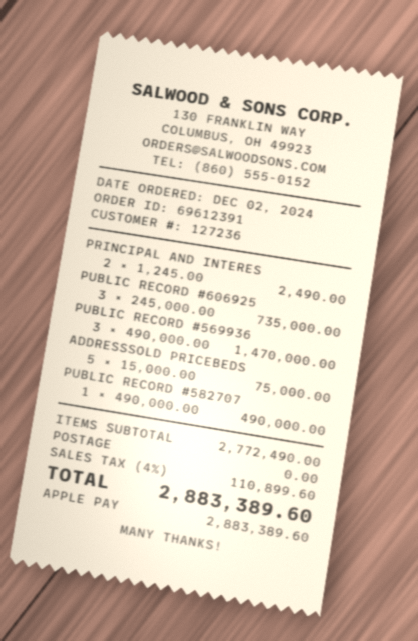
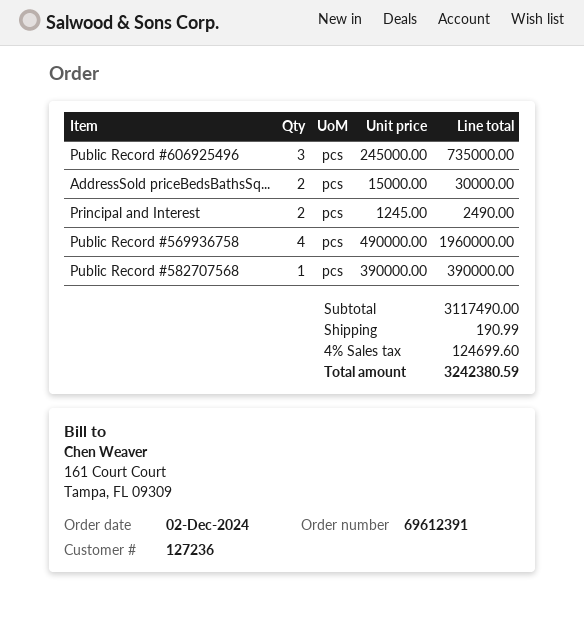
PUBLIC RECORD #569936: 3 x 490000.00 = 1470000.00 -> 4 x 490000.00 = 1960000.00
ADDRESSSOLD PRICEBEDS: 5 x 15000.00 = 75000.00 -> 2 x 15000.00 = 30000.00
PUBLIC RECORD #582707: 1 x 490000.00 = 490000.00 -> 1 x 390000.00 = 390000.00
subtotal: 2772490.00 -> 3117490.00
shipping: 0.00 -> 190.99
tax: 4% = 110899.60 -> 4% = 124699.60
total: 2883389.60 -> 3242380.59

